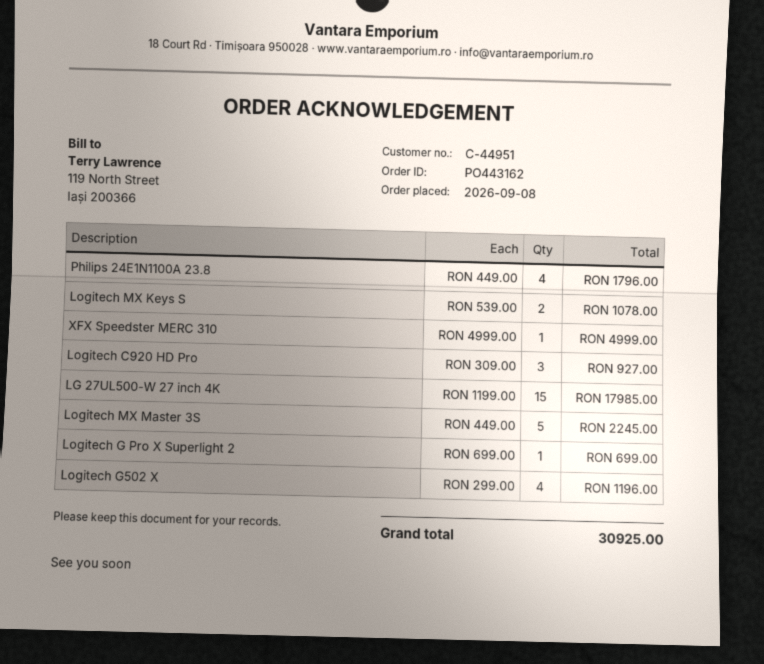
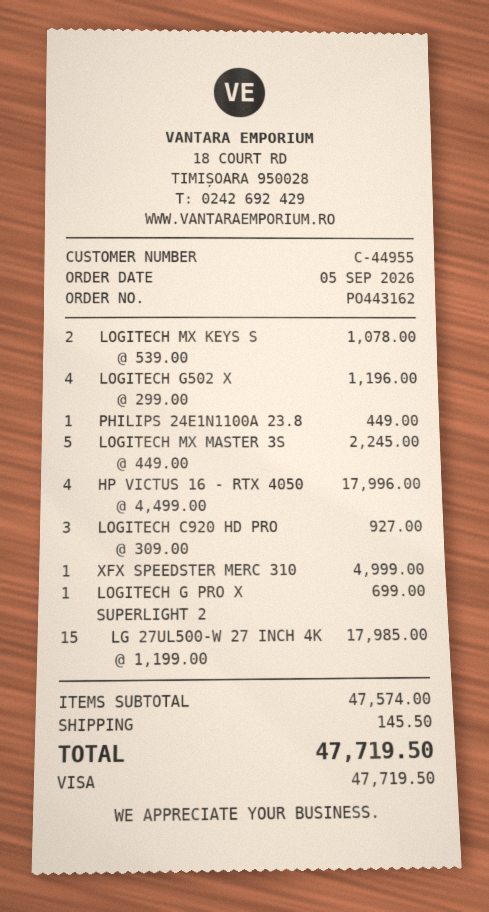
order date: 2026-09-08 -> 2026-09-05
customer number: C-44951 -> C-44955
Philips 24E1N1100A 23.8: 4 x 449.00 = 1796.00 -> 1 x 449.00 = 449.00
HP VICTUS 16 - RTX 4050: none -> 4 x 4499.00 = 17996.00
shipping: none -> 145.50
total: 30925.00 -> 47719.50

